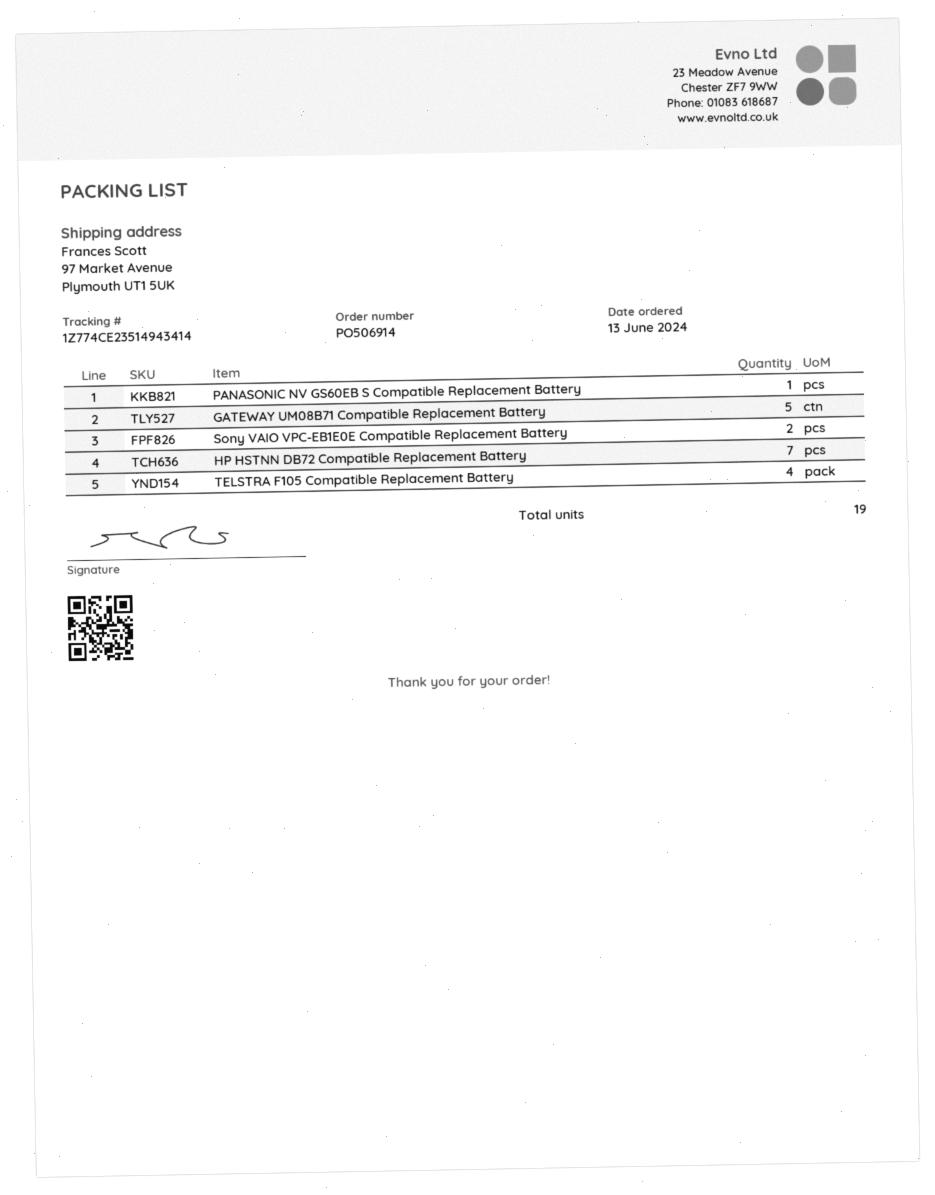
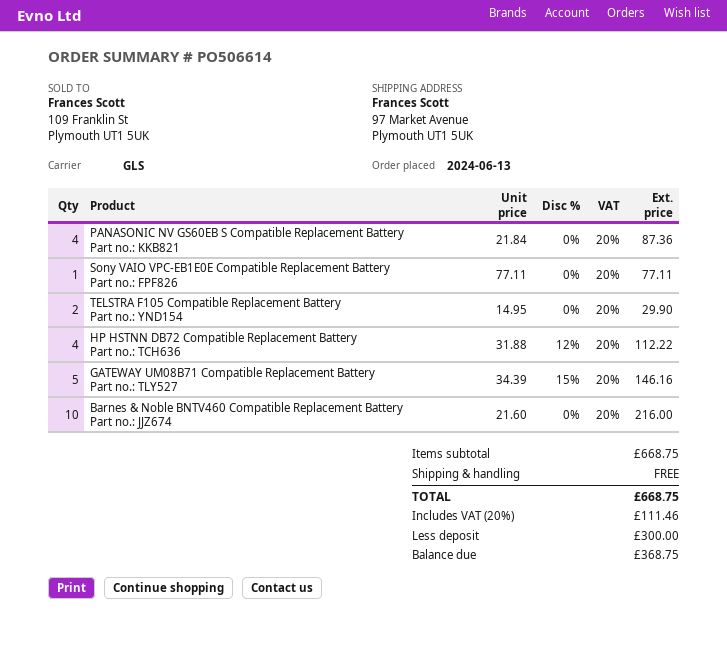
order number: PO506914 -> PO506614
PANASONIC NV GS60EB S Compatible Replacement Battery: 1 -> 4
Sony VAIO VPC-EB1E0E Compatible Replacement Battery: 2 -> 1
HP HSTNN DB72 Compatible Replacement Battery: 7 -> 4
TELSTRA F105 Compatible Replacement Battery: 4 -> 2
Barnes & Noble BNTV460 Compatible Replacement Battery: none -> 10

